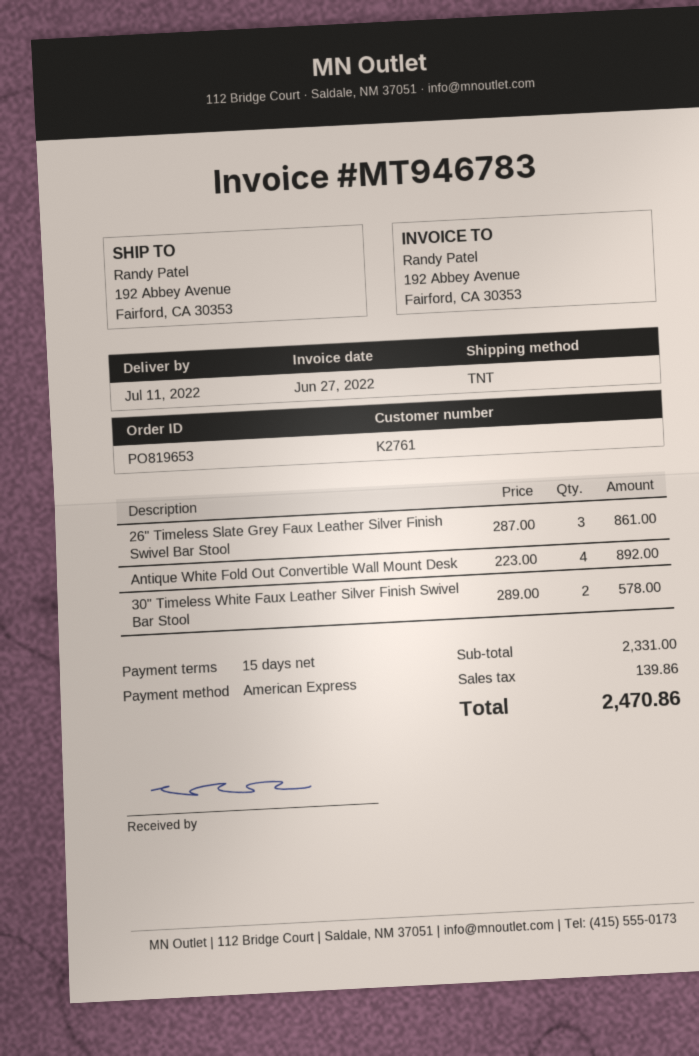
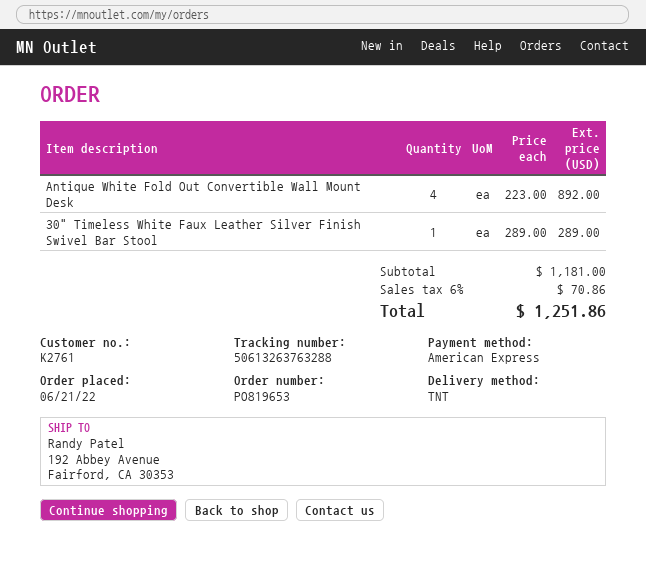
26" Timeless Slate Grey Faux Leather Silver Finish Swivel Bar Stool: 3 x 287.00 = 861.00 -> none
30" Timeless White Faux Leather Silver Finish Swivel Bar Stool: 2 x 289.00 = 578.00 -> 1 x 289.00 = 289.00
subtotal: 2331.00 -> 1181.00
tax: 139.86 -> 70.86
total: 2470.86 -> 1251.86

